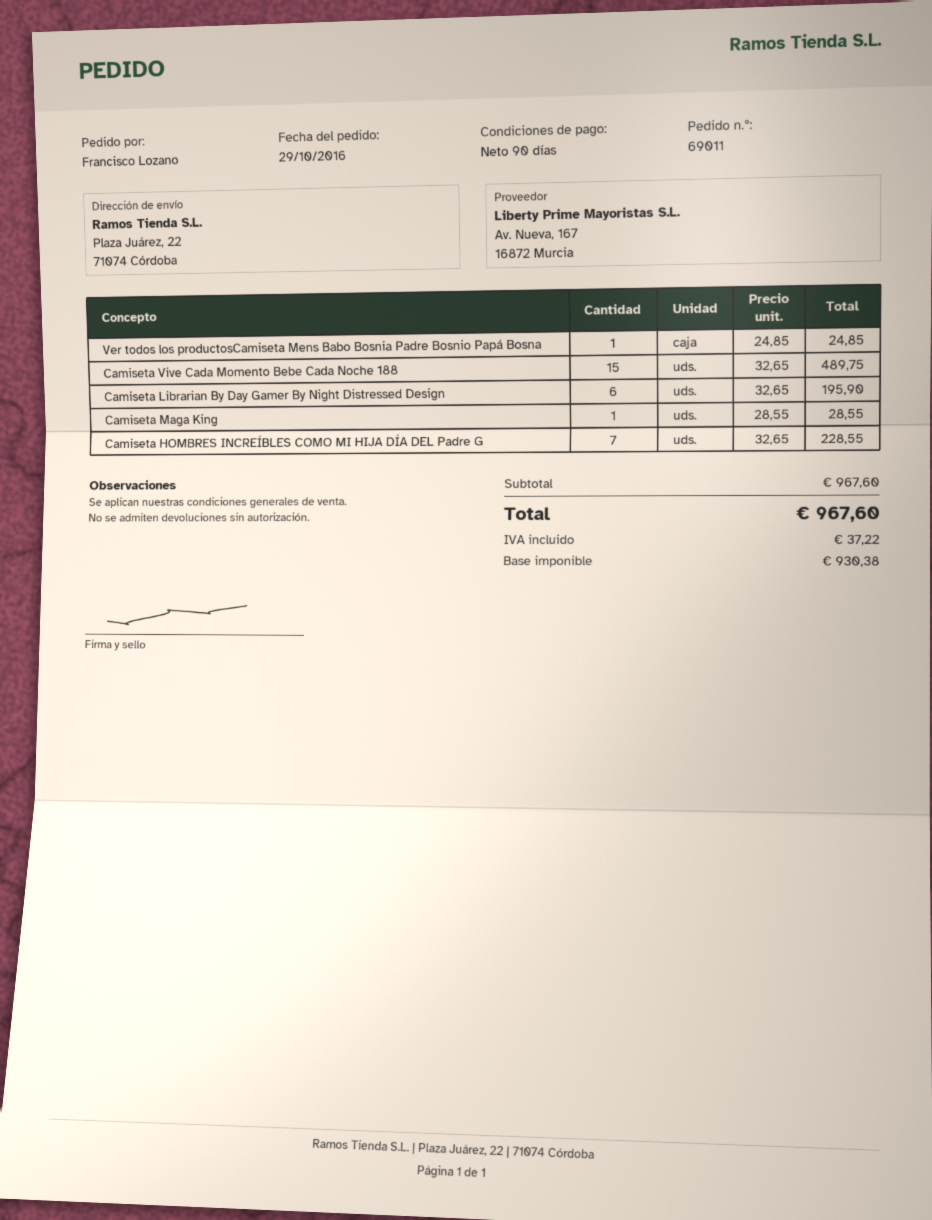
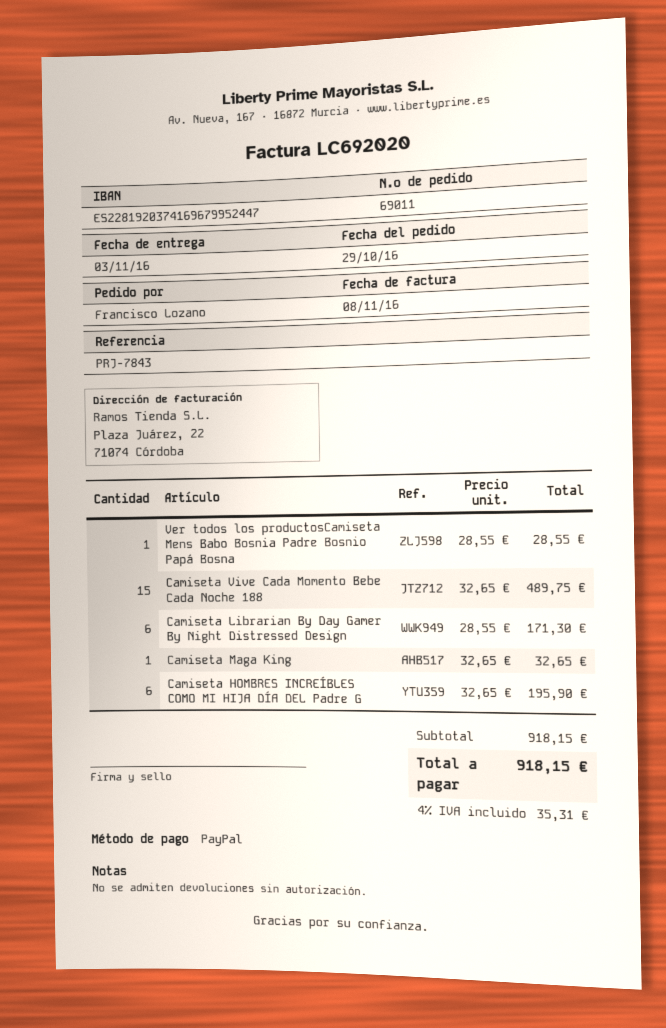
Ver todos los productosCamiseta Mens Babo Bosnia Padre Bosnio Papá Bosna: 1 x 24.85 = 24.85 -> 1 x 28.55 = 28.55
Camiseta Librarian By Day Gamer By Night Distressed Design: 6 x 32.65 = 195.90 -> 6 x 28.55 = 171.30
Camiseta Maga King: 1 x 28.55 = 28.55 -> 1 x 32.65 = 32.65
Camiseta HOMBRES INCREÍBLES COMO MI HIJA DÍA DEL Padre G: 7 x 32.65 = 228.55 -> 6 x 32.65 = 195.90
subtotal: 967.60 -> 918.15
tax: 37.22 -> 35.31
total: 967.60 -> 918.15

